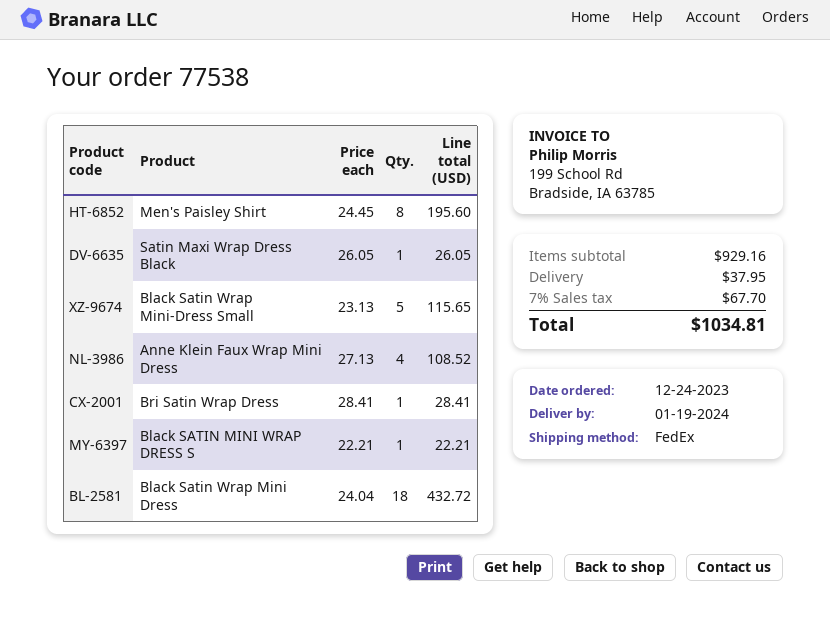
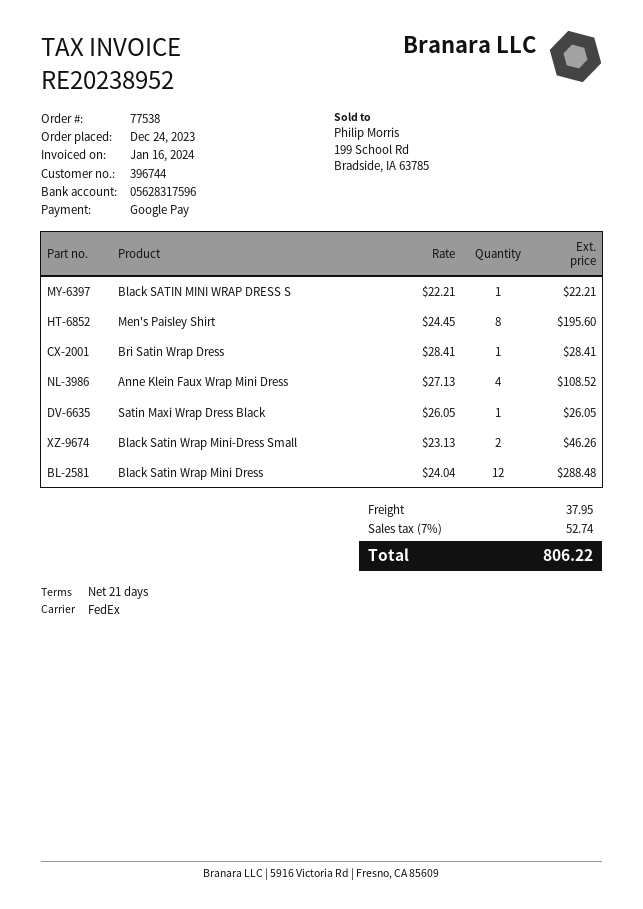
Black Satin Wrap Mini-Dress Small: 5 x 23.13 = 115.65 -> 2 x 23.13 = 46.26
Black Satin Wrap Mini Dress: 18 x 24.04 = 432.72 -> 12 x 24.04 = 288.48
tax: 7% = 67.70 -> 7% = 52.74
total: 1034.81 -> 806.22

